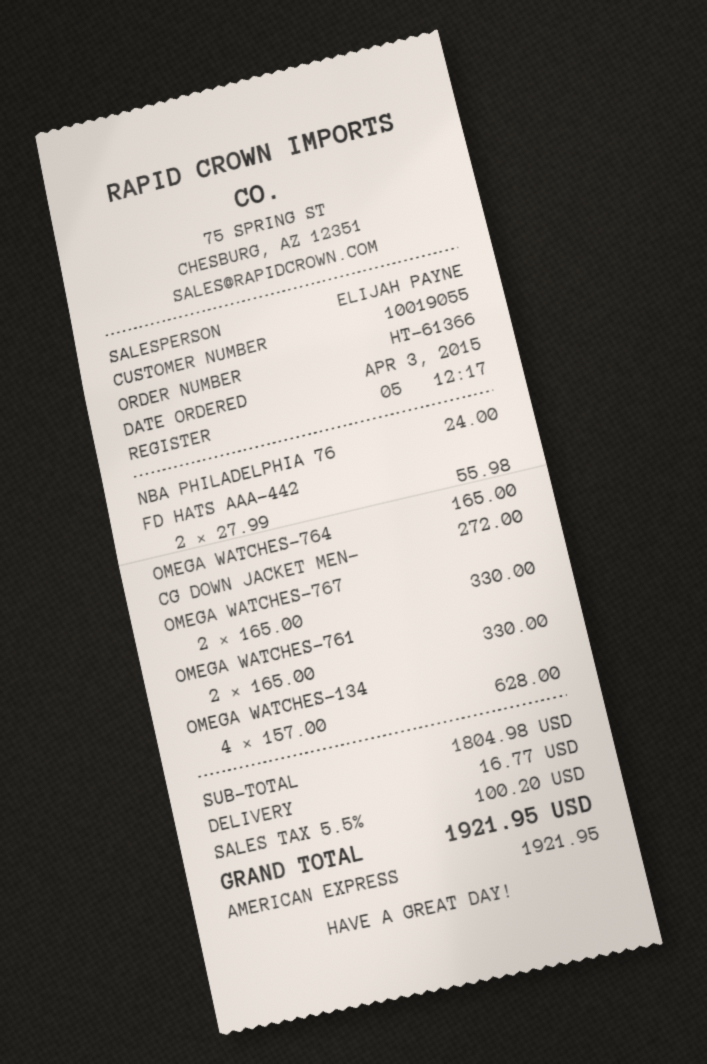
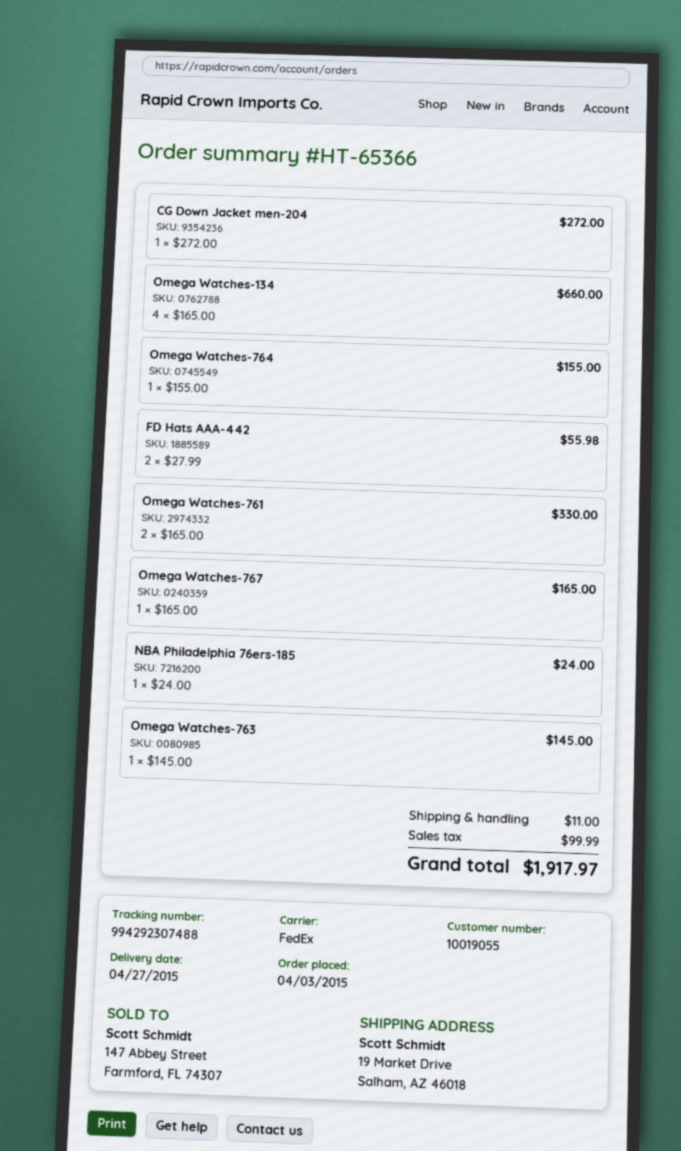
order number: HT-61366 -> HT-65366
OMEGA WATCHES-764: 1 x 165.00 = 165.00 -> 1 x 155.00 = 155.00
OMEGA WATCHES-767: 2 x 165.00 = 330.00 -> 1 x 165.00 = 165.00
OMEGA WATCHES-134: 4 x 157.00 = 628.00 -> 4 x 165.00 = 660.00
Omega Watches-763: none -> 1 x 145.00 = 145.00
shipping: 16.77 -> 11.00
tax: 100.20 -> 99.99
total: 1921.95 -> 1917.97

